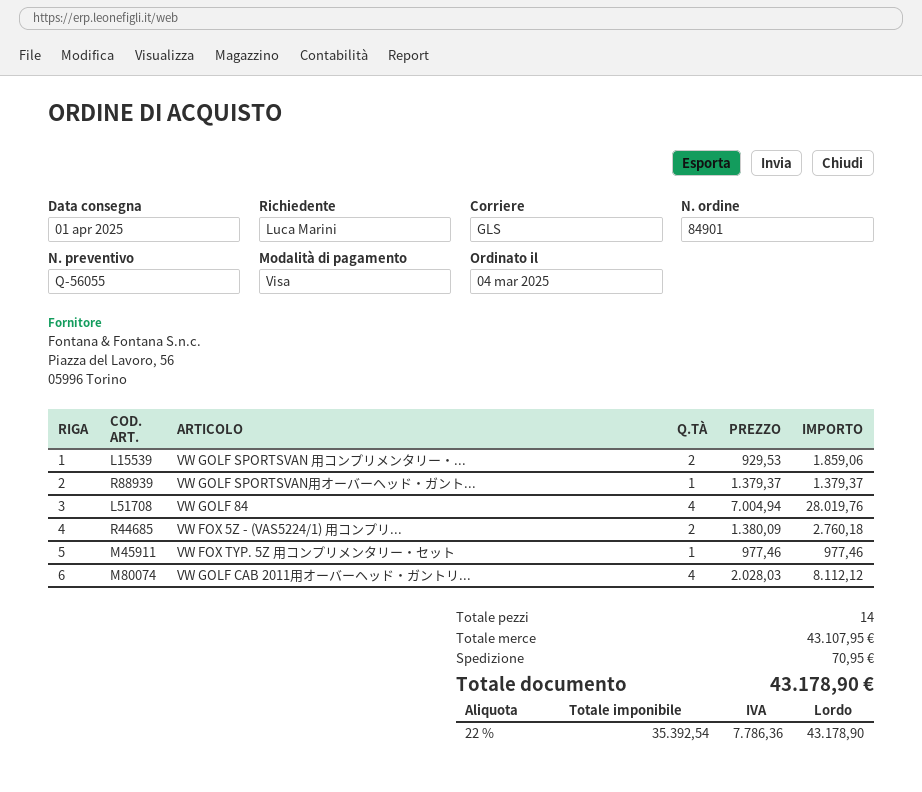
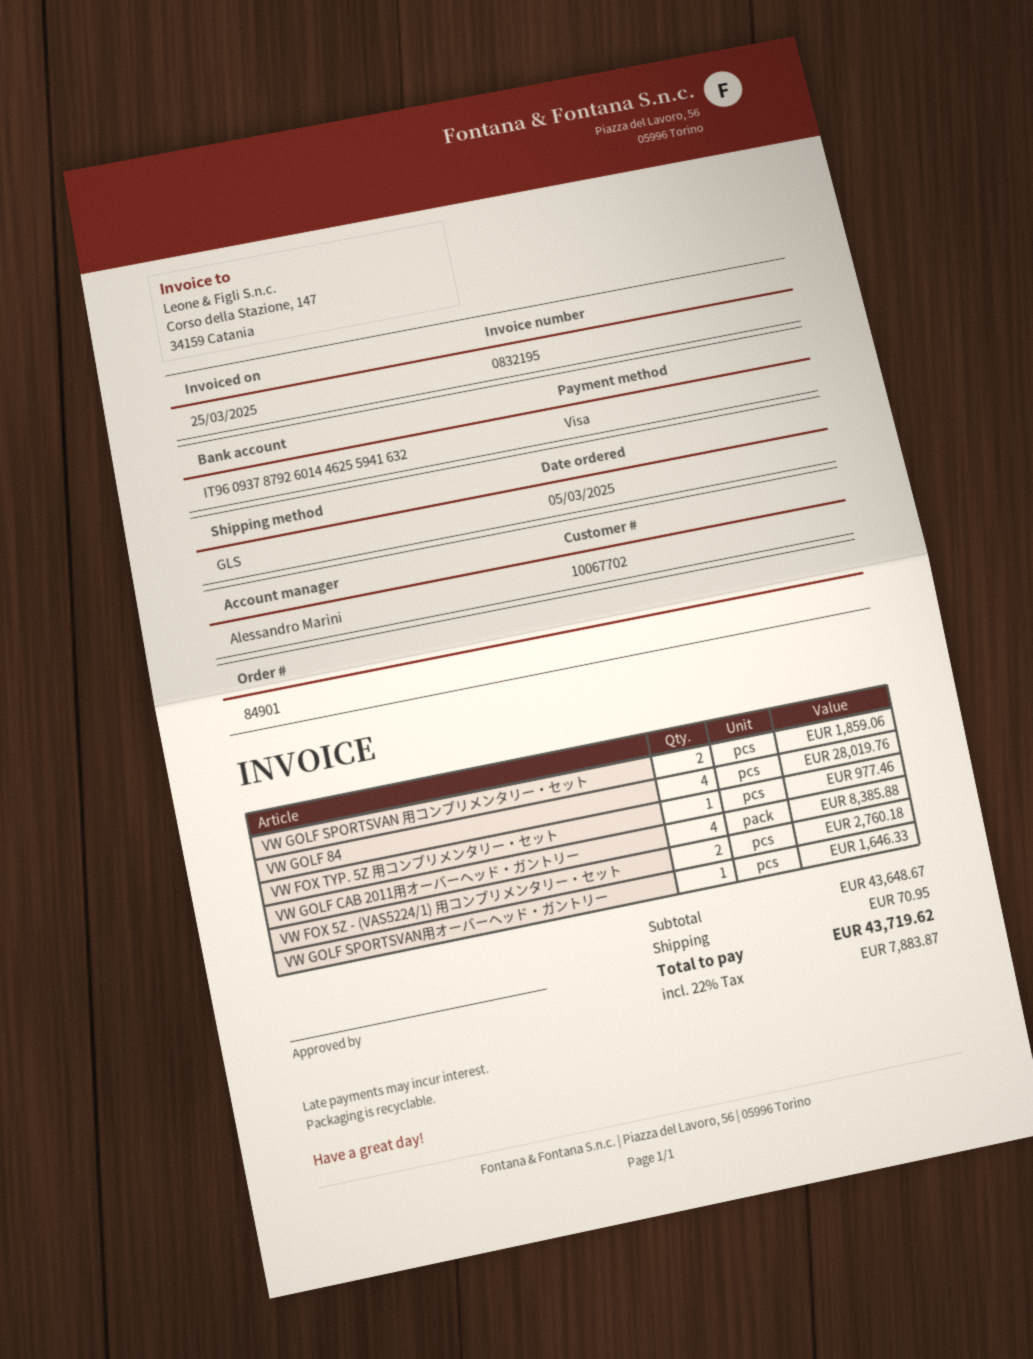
order date: 2025-03-04 -> 2025-03-05
VW GOLF SPORTSVAN用オーバーヘッド・ガント...: 1 for 1379.37 -> 1 for 1646.33
VW GOLF CAB 2011用オーバーヘッド・ガントリ...: 4 for 8112.12 -> 4 for 8385.88
subtotal: 43107.95 -> 43648.67
tax: 22% = 7786.36 -> 22% = 7883.87
total: 43178.90 -> 43719.62

